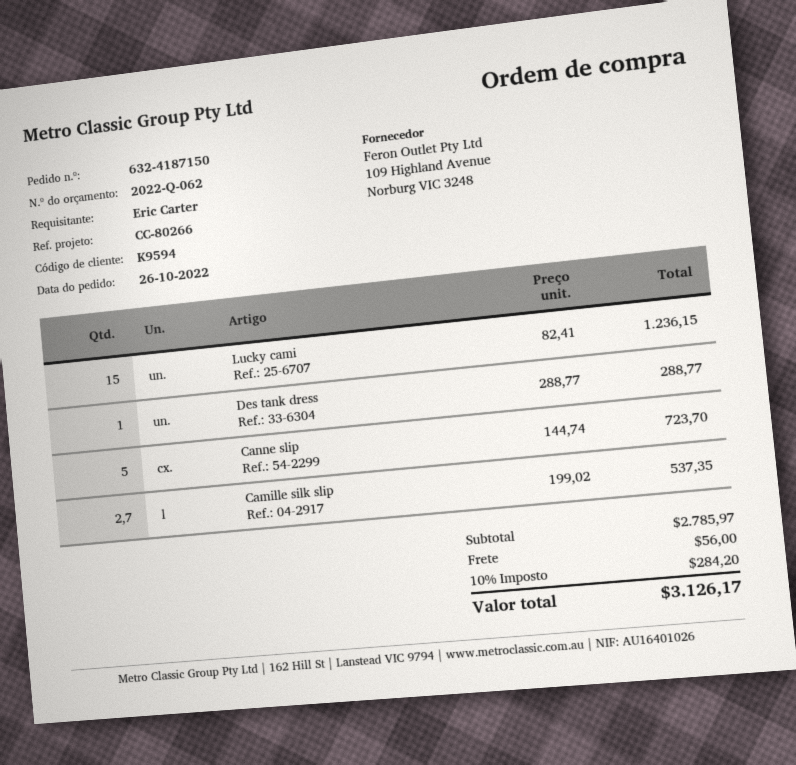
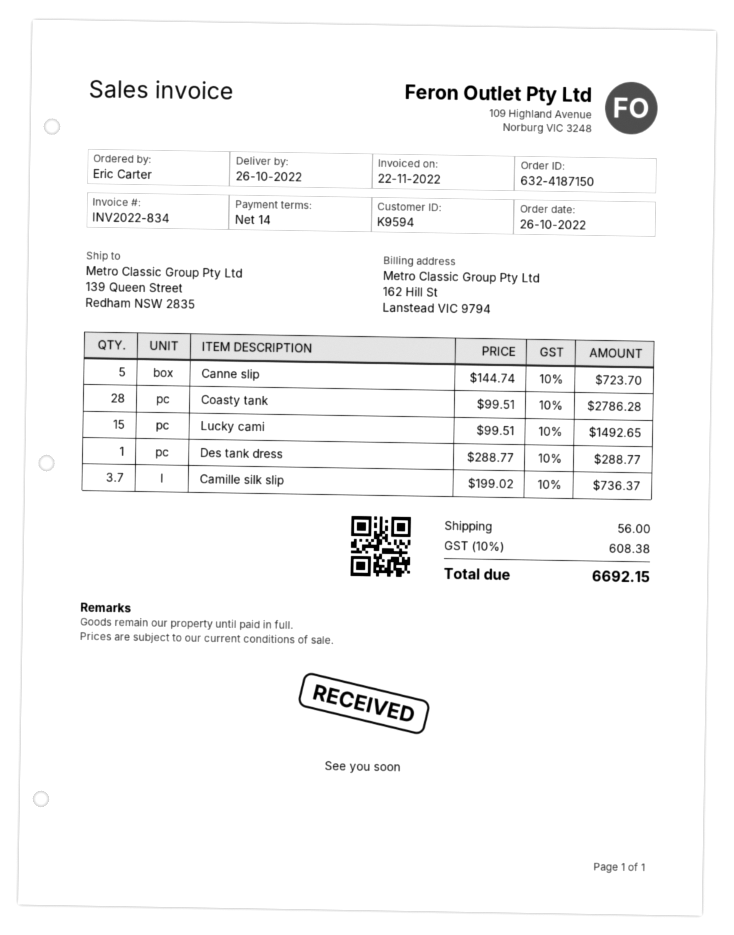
Lucky cami: 15 x 82.41 = 1236.15 -> 15 x 99.51 = 1492.65
Camille silk slip: 2.7 x 199.02 = 537.35 -> 3.7 x 199.02 = 736.37
Coasty tank: none -> 28 x 99.51 = 2786.28
tax: 10% = 284.20 -> 10% = 608.38
total: 3126.17 -> 6692.15

